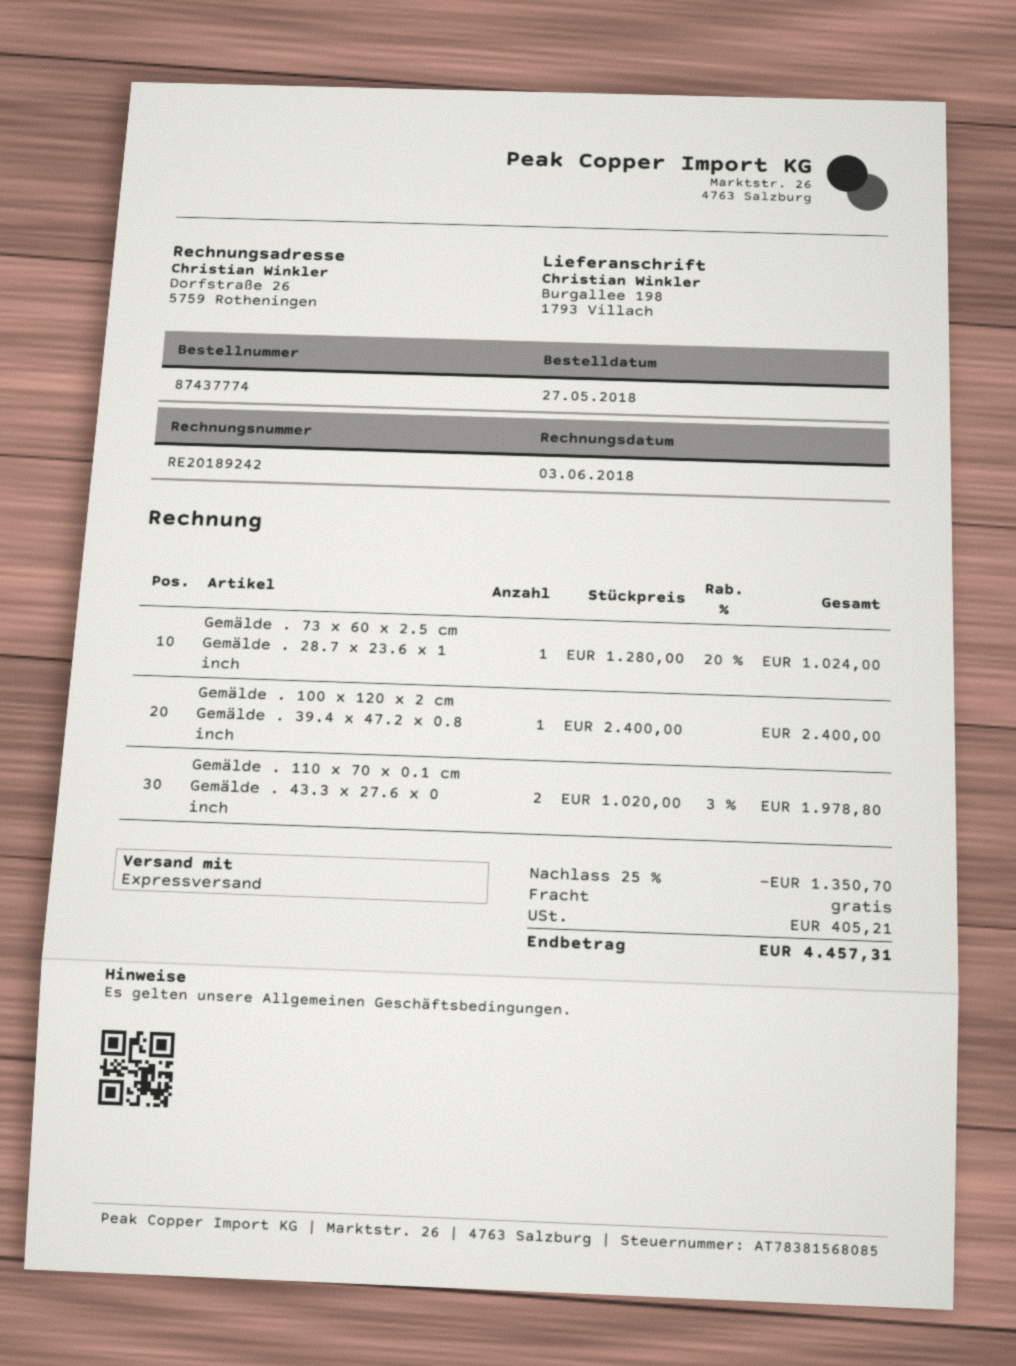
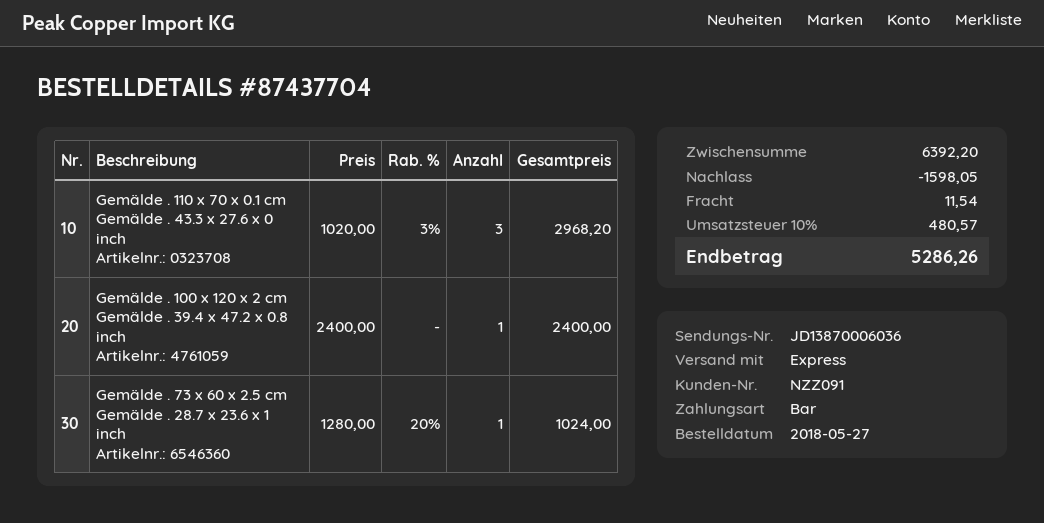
order number: 87437774 -> 87437704
Gemälde . 110 x 70 x 0.1 cm Gemälde . 43.3 x 27.6 x 0 inch: 2 x 1020.00 - 3% = 1978.80 -> 3 x 1020.00 - 3% = 2968.20
discount: 1350.70 -> 1598.05
shipping: 0.00 -> 11.54
tax: 405.21 -> 480.57
total: 4457.31 -> 5286.26

